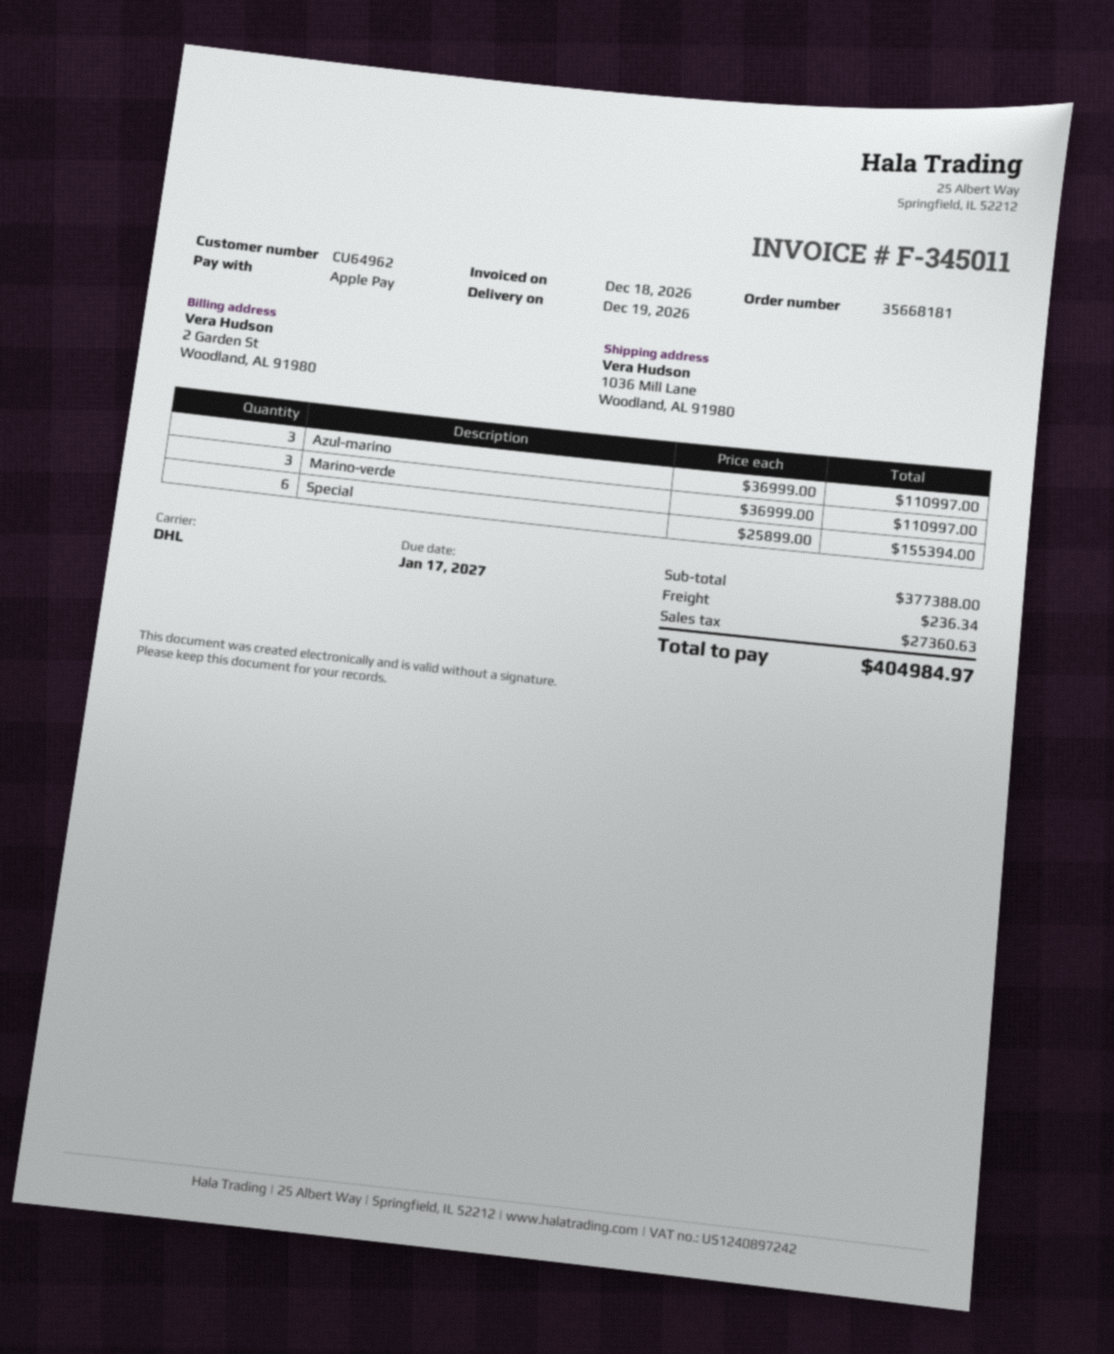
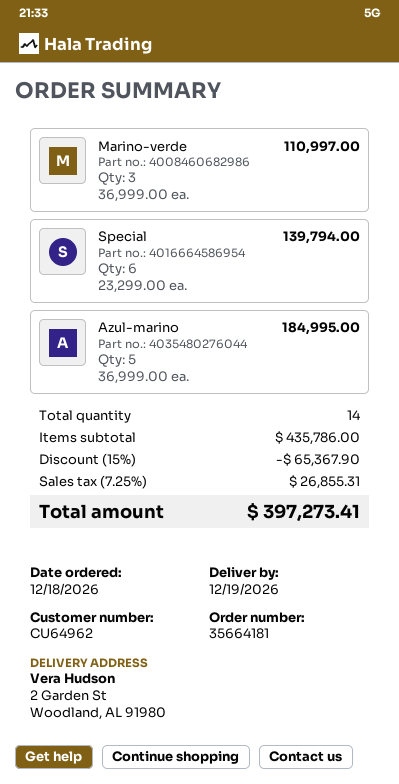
order number: 35668181 -> 35664181
ship to: 1036 Mill Lane, Woodland, AL 91980 -> 2 Garden St, Woodland, AL 91980
Azul-marino: 3 x 36999.00 = 110997.00 -> 5 x 36999.00 = 184995.00
Special: 6 x 25899.00 = 155394.00 -> 6 x 23299.00 = 139794.00
subtotal: 377388.00 -> 435786.00
discount: none -> 15% = 65367.90
shipping: 236.34 -> none
tax: 27360.63 -> 26855.31
total: 404984.97 -> 397273.41

